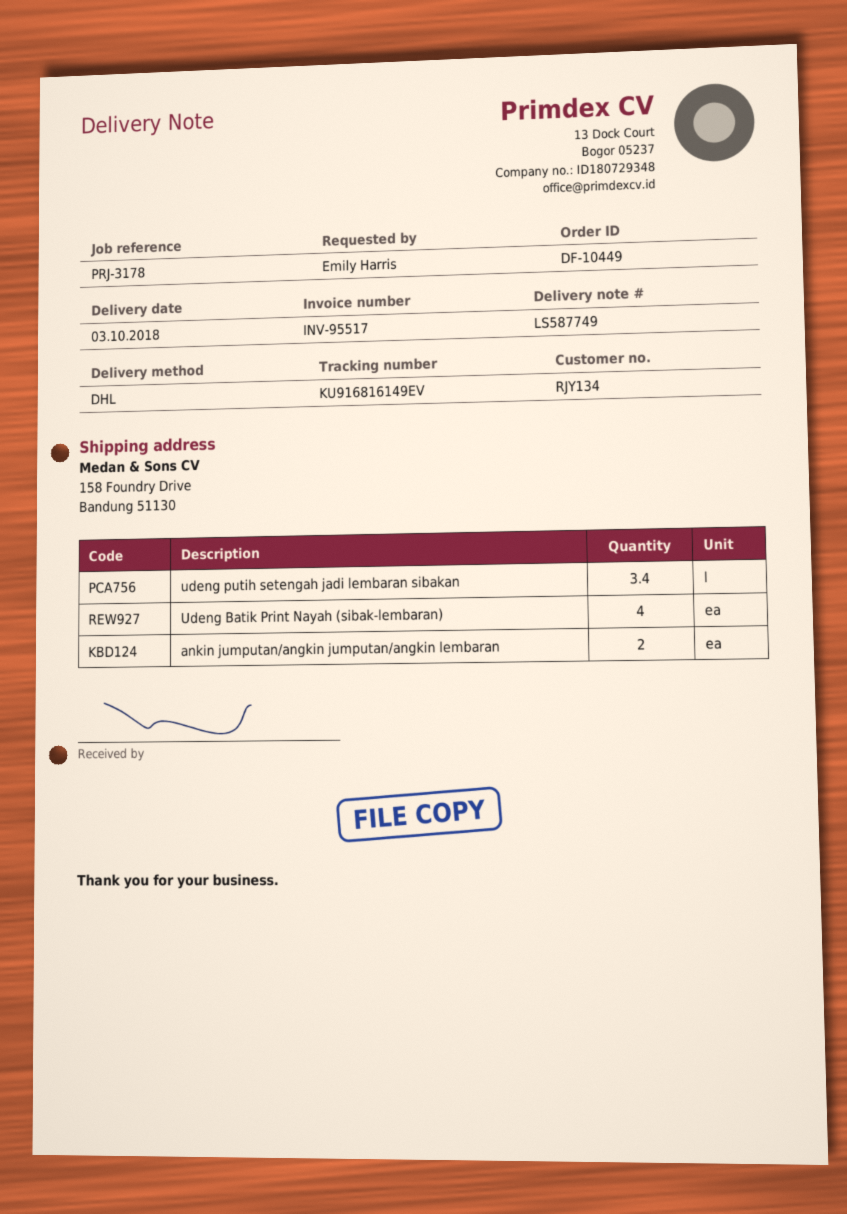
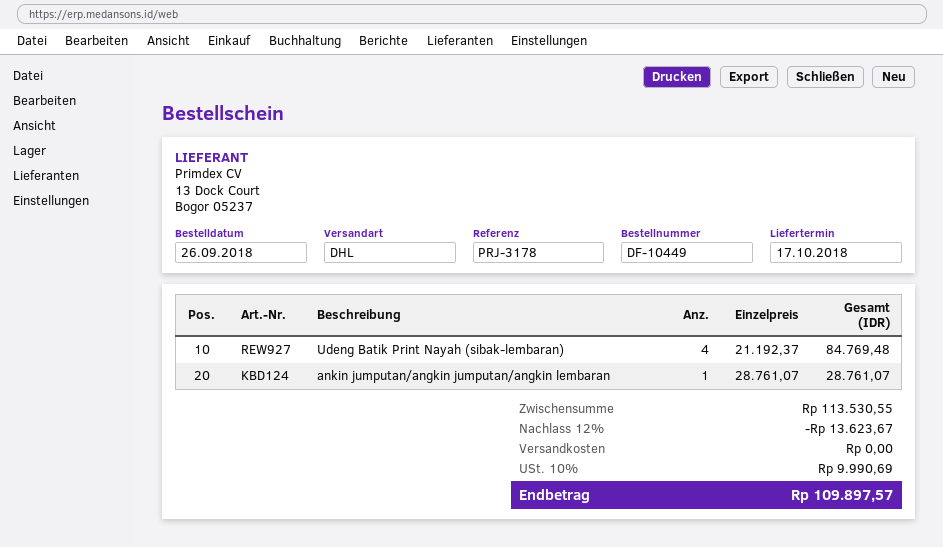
delivery date: 2018-10-03 -> 2018-10-17
udeng putih setengah jadi lembaran sibakan: 3.4 -> none
ankin jumputan/angkin jumputan/angkin lembaran: 2 -> 1

